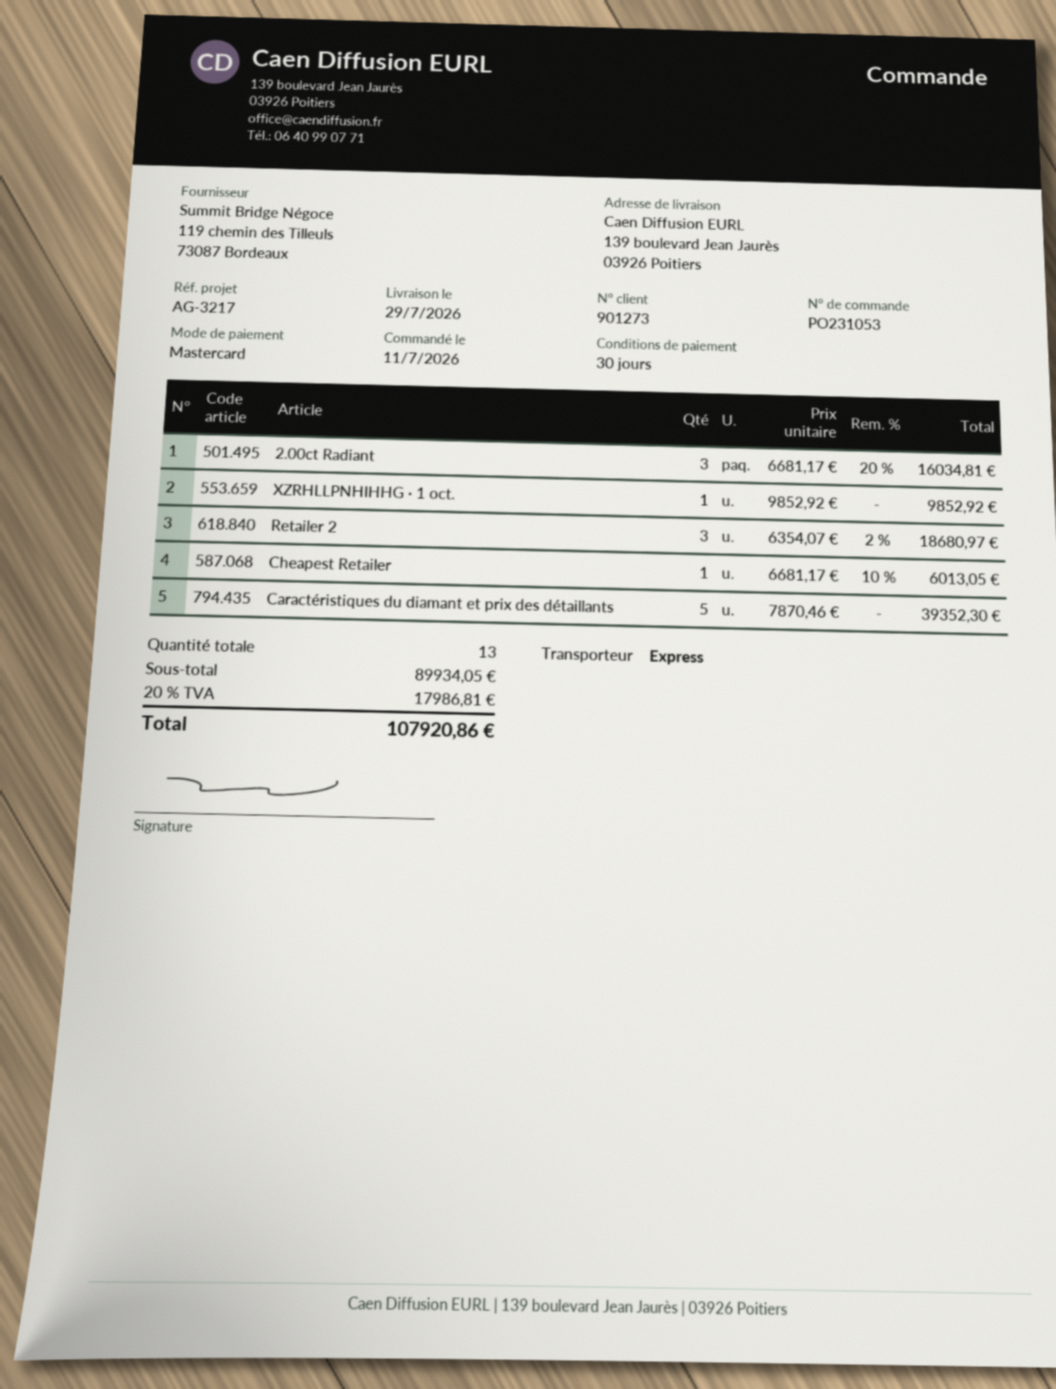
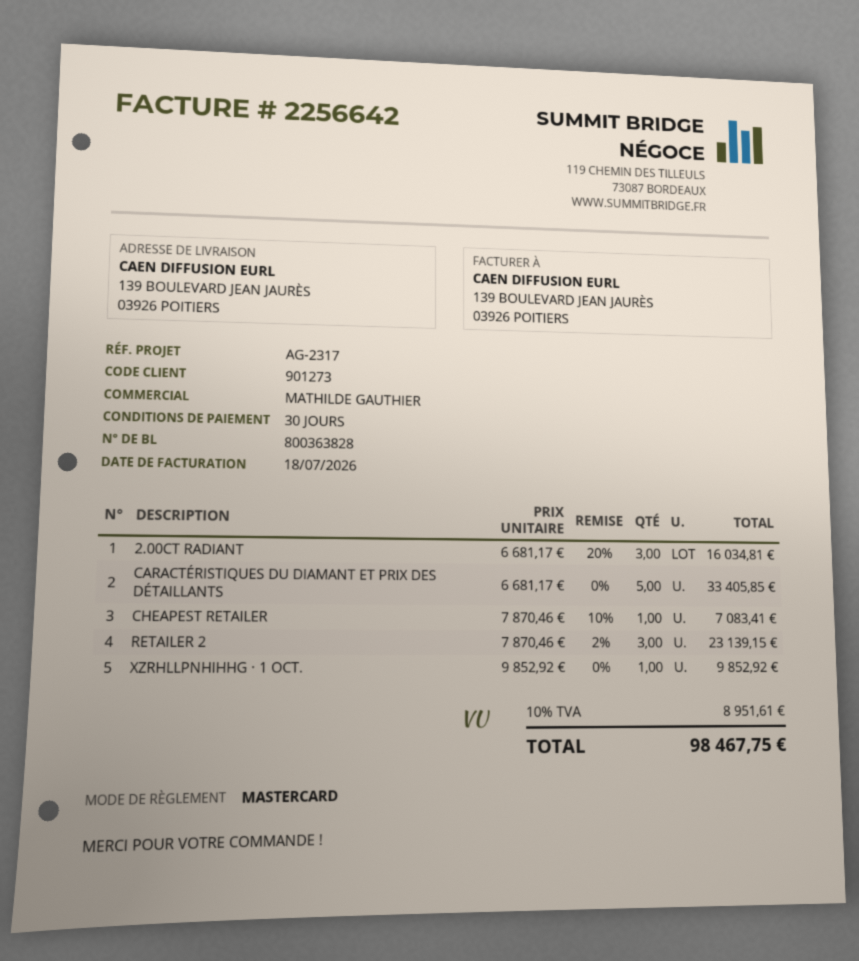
reference: AG-3217 -> AG-2317
Retailer 2: 3 x 6354.07 - 2% = 18680.97 -> 3 x 7870.46 - 2% = 23139.15
Cheapest Retailer: 1 x 6681.17 - 10% = 6013.05 -> 1 x 7870.46 - 10% = 7083.41
Caractéristiques du diamant et prix des détaillants: 5 x 7870.46 = 39352.30 -> 5 x 6681.17 = 33405.85
tax: 20% = 17986.81 -> 10% = 8951.61
total: 107920.86 -> 98467.75

